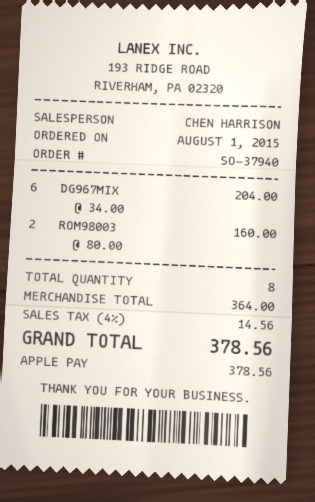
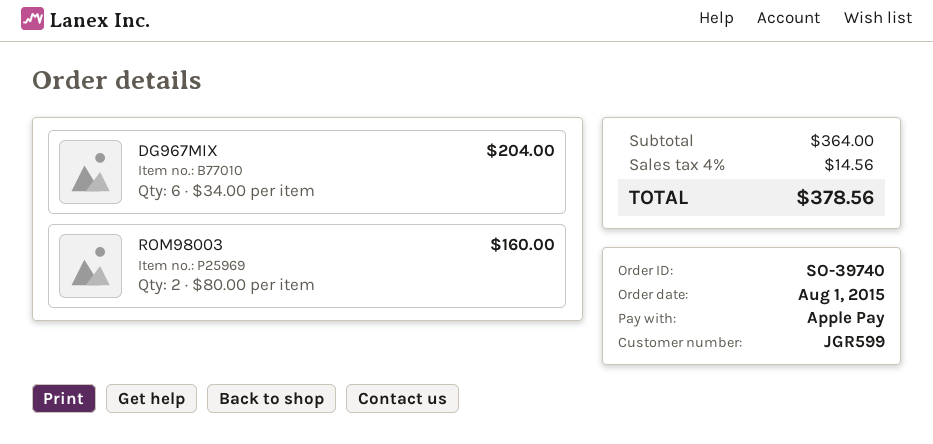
order number: SO-37940 -> SO-39740

